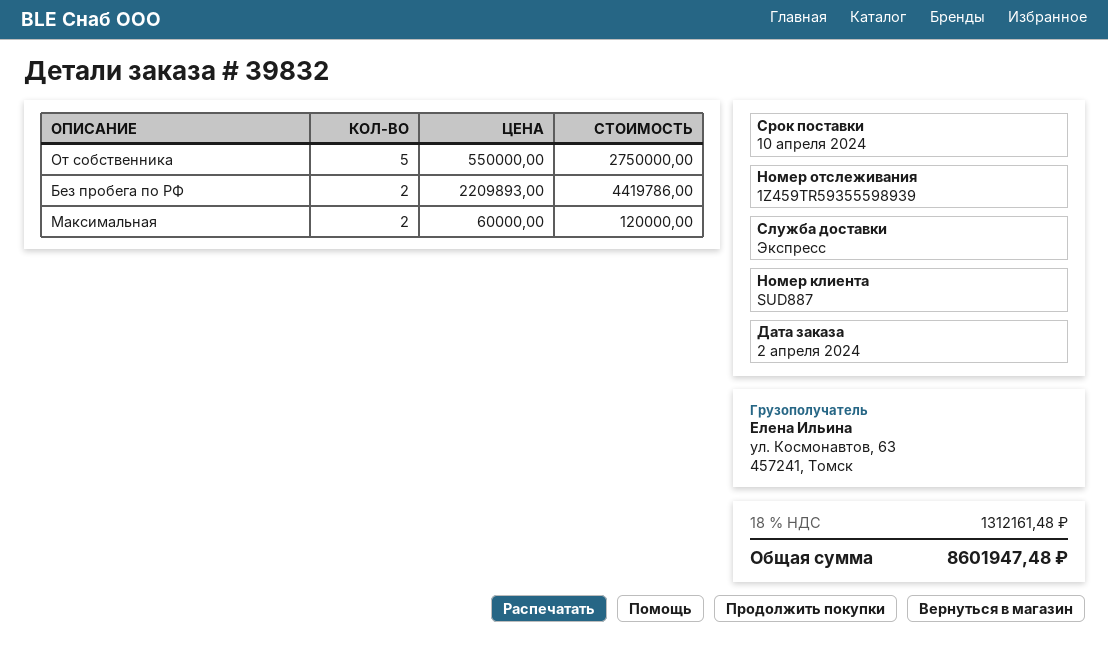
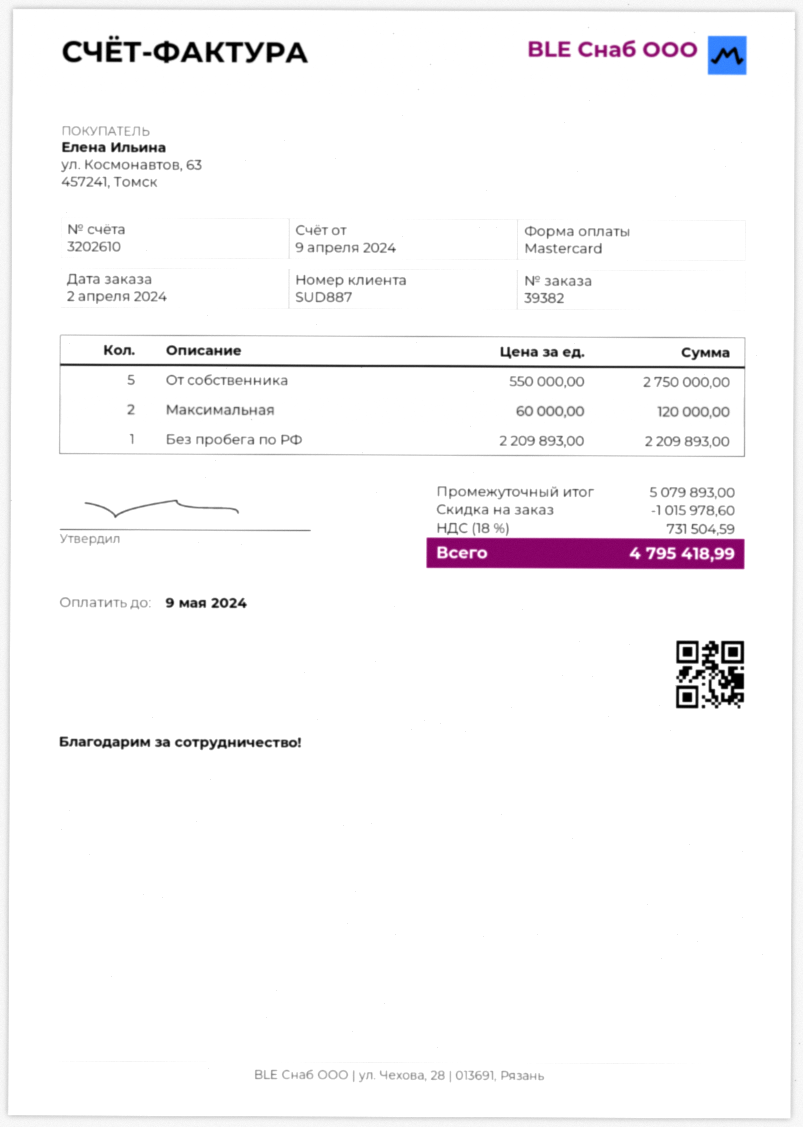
order number: 39832 -> 39382
Без пробега по РФ: 2 x 2209893.00 = 4419786.00 -> 1 x 2209893.00 = 2209893.00
discount: none -> 1015978.60
tax: 18% = 1312161.48 -> 18% = 731504.59
total: 8601947.48 -> 4795418.99

